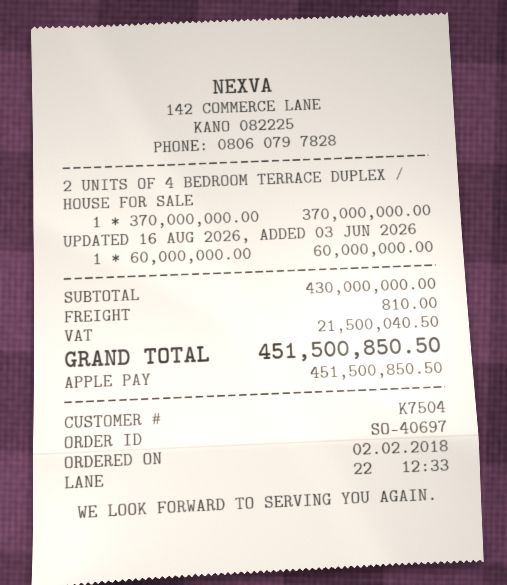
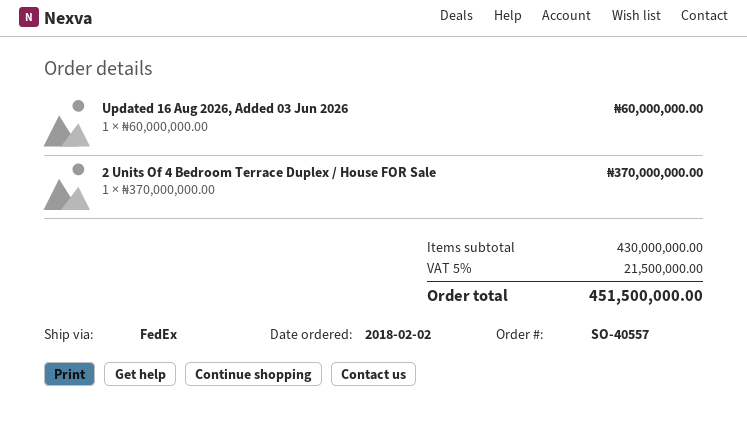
order number: SO-40697 -> SO-40557
shipping: 810.00 -> none
tax: 21500040.50 -> 21500000.00
total: 451500850.50 -> 451500000.00

